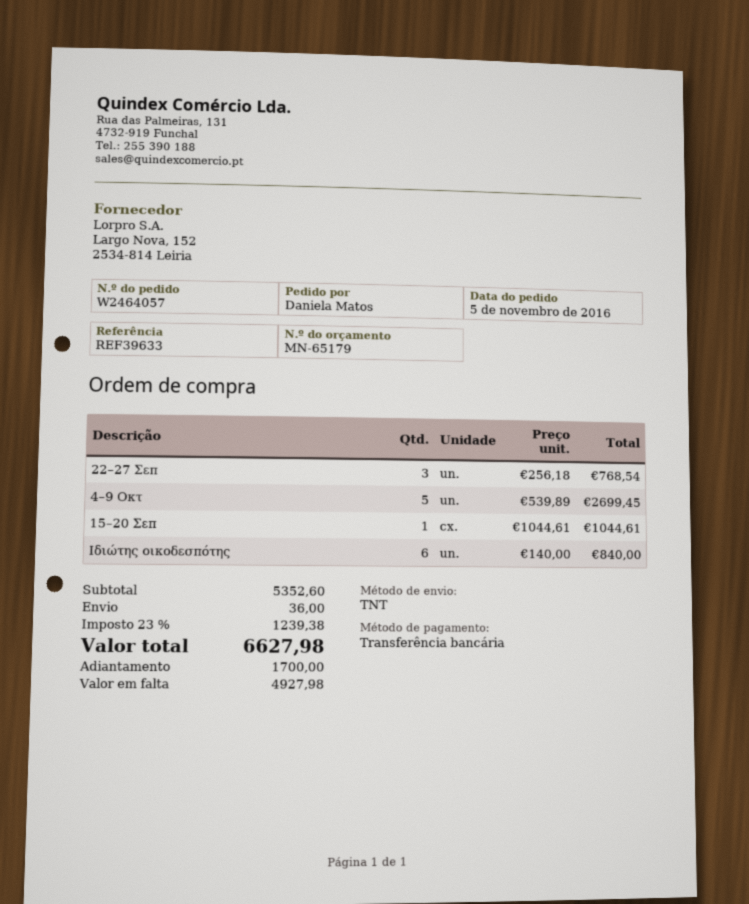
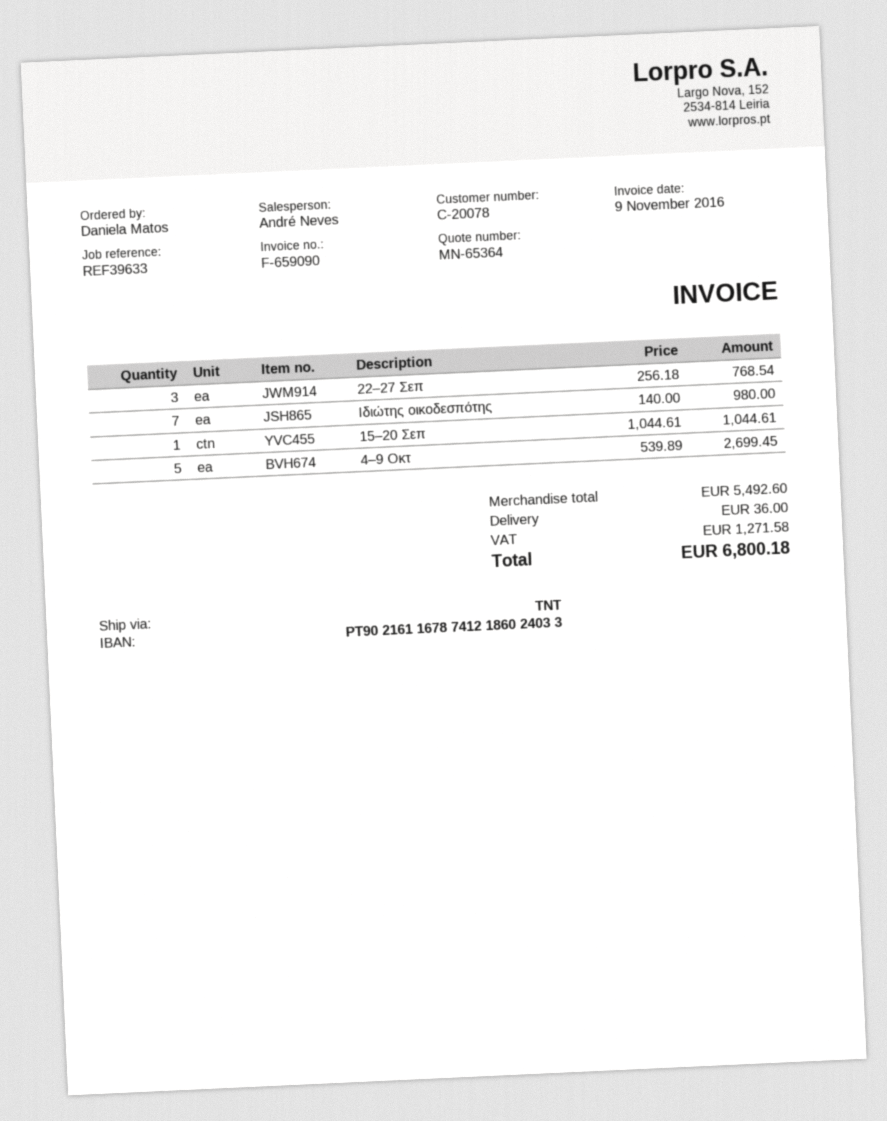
quote number: MN-65179 -> MN-65364
Ιδιώτης οικοδεσπότης: 6 x 140.00 = 840.00 -> 7 x 140.00 = 980.00
subtotal: 5352.60 -> 5492.60
tax: 1239.38 -> 1271.58
total: 6627.98 -> 6800.18

